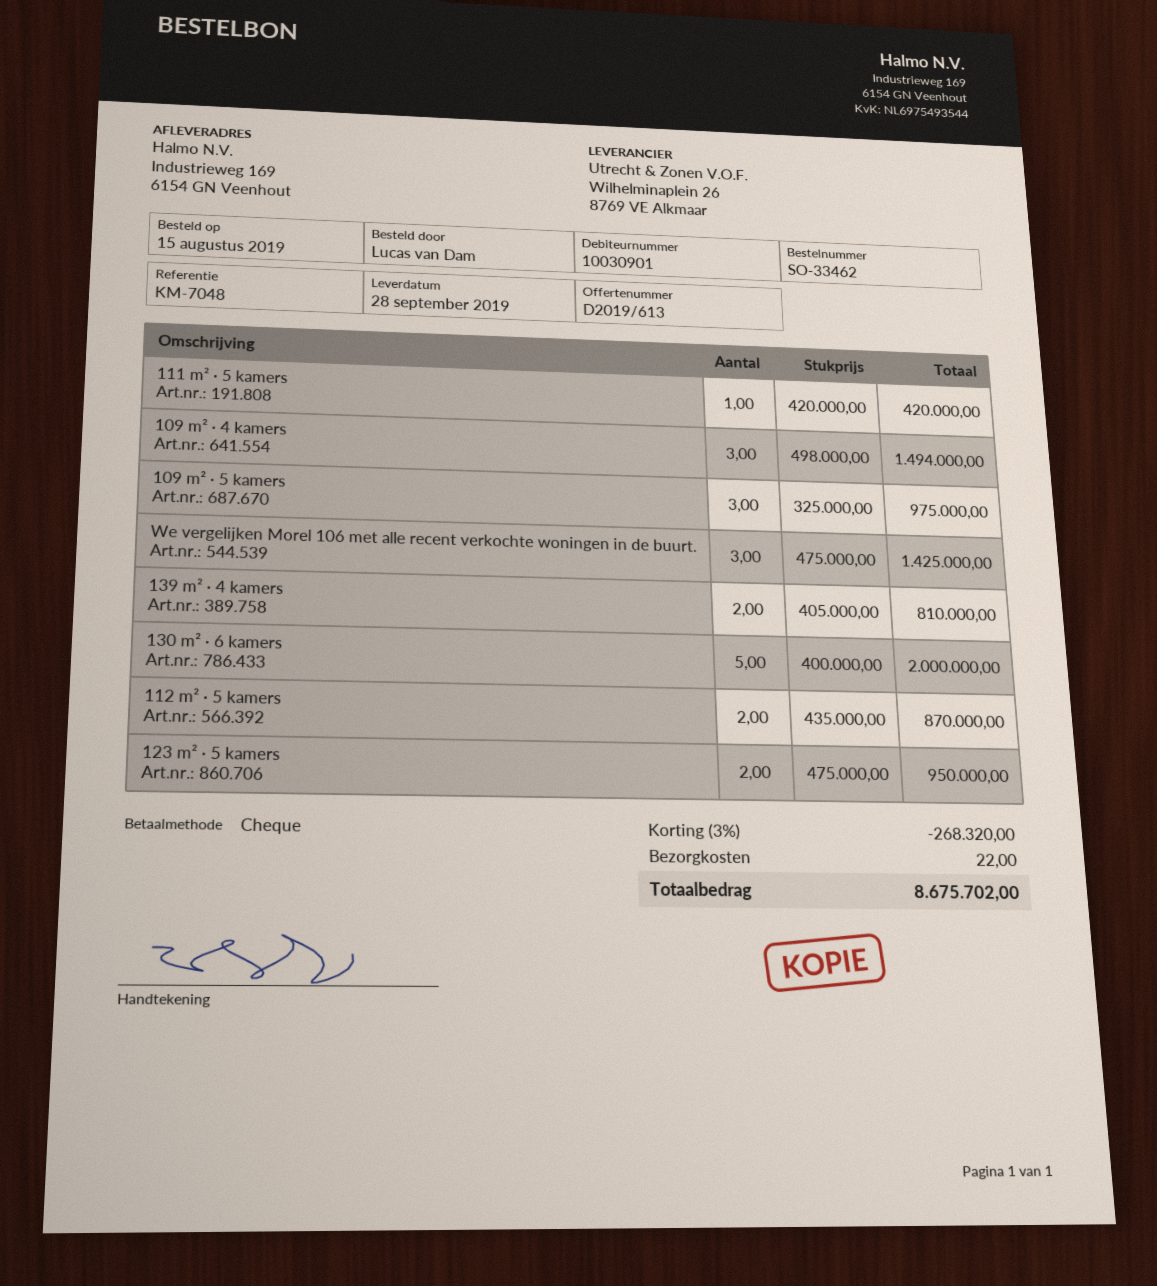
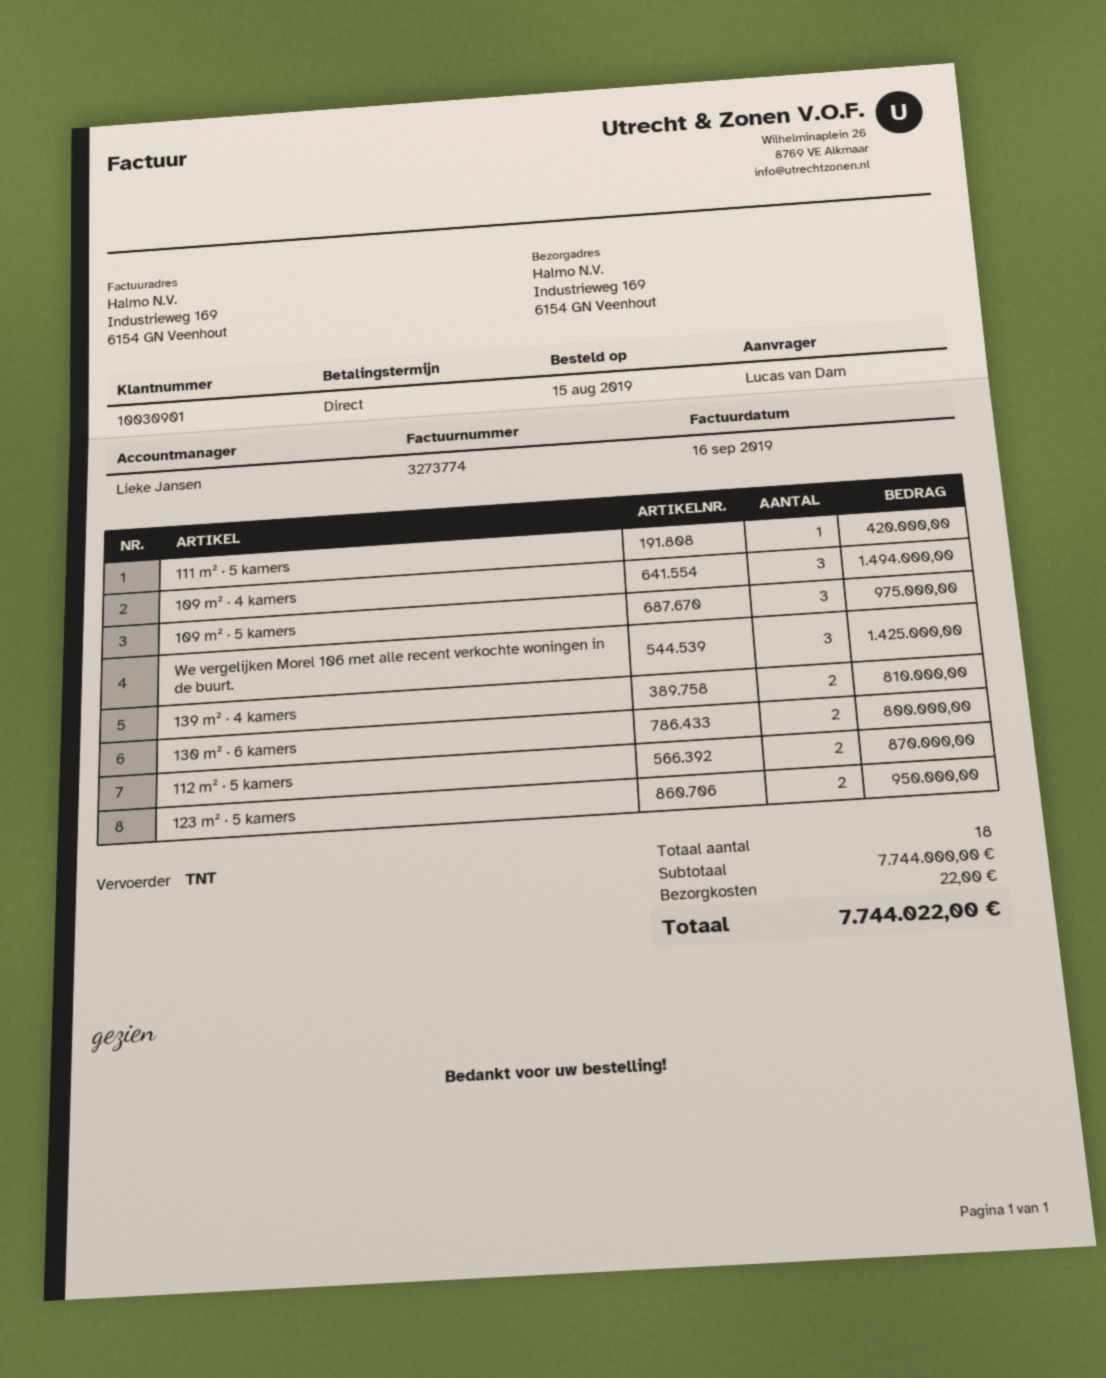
130 m² · 6 kamers: 5 for 2000000.00 -> 2 for 800000.00
discount: 3% = 268320.00 -> none
total: 8675702.00 -> 7744022.00

